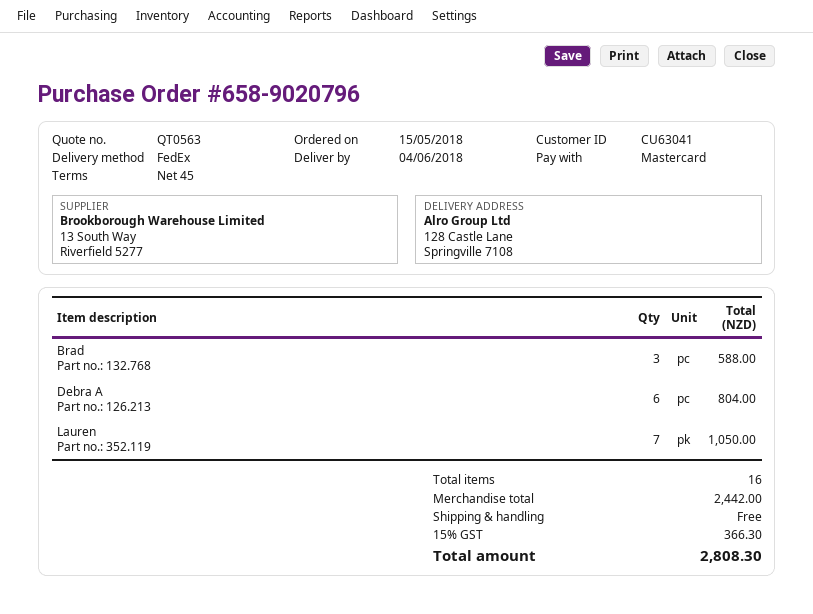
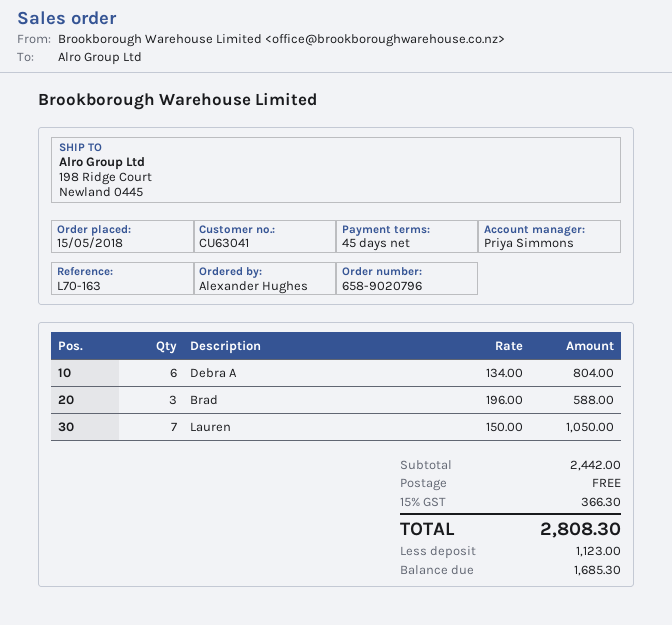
ship to: 128 Castle Lane, Springville 7108 -> 198 Ridge Court, Newland 0445

